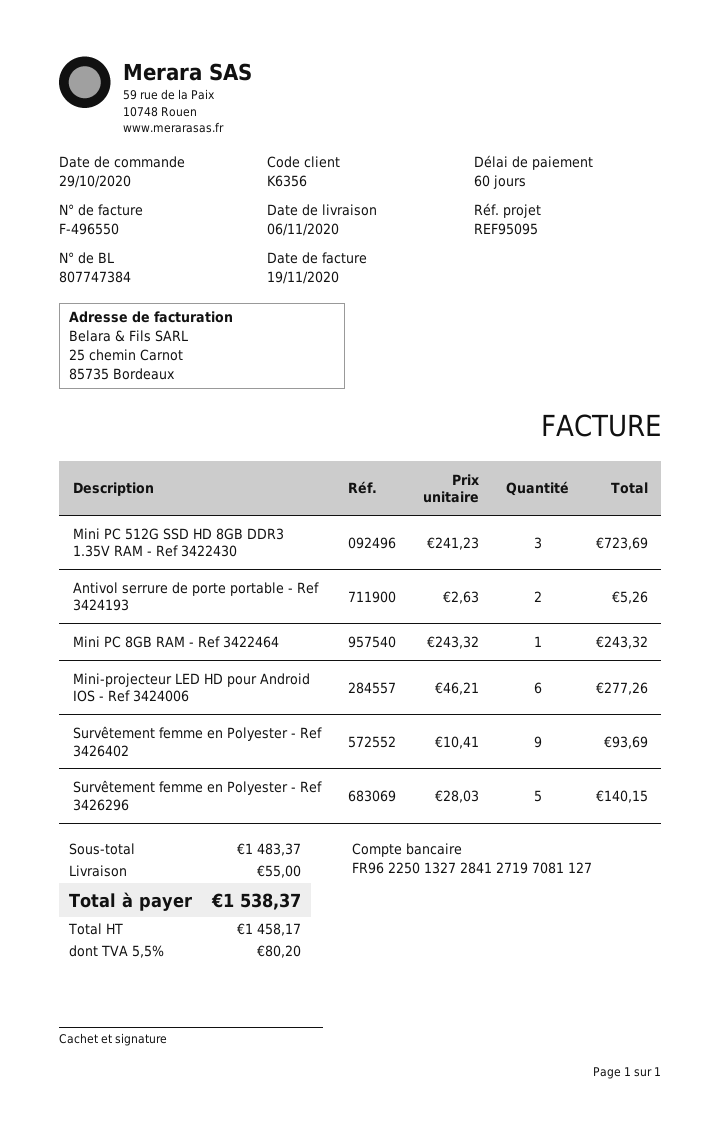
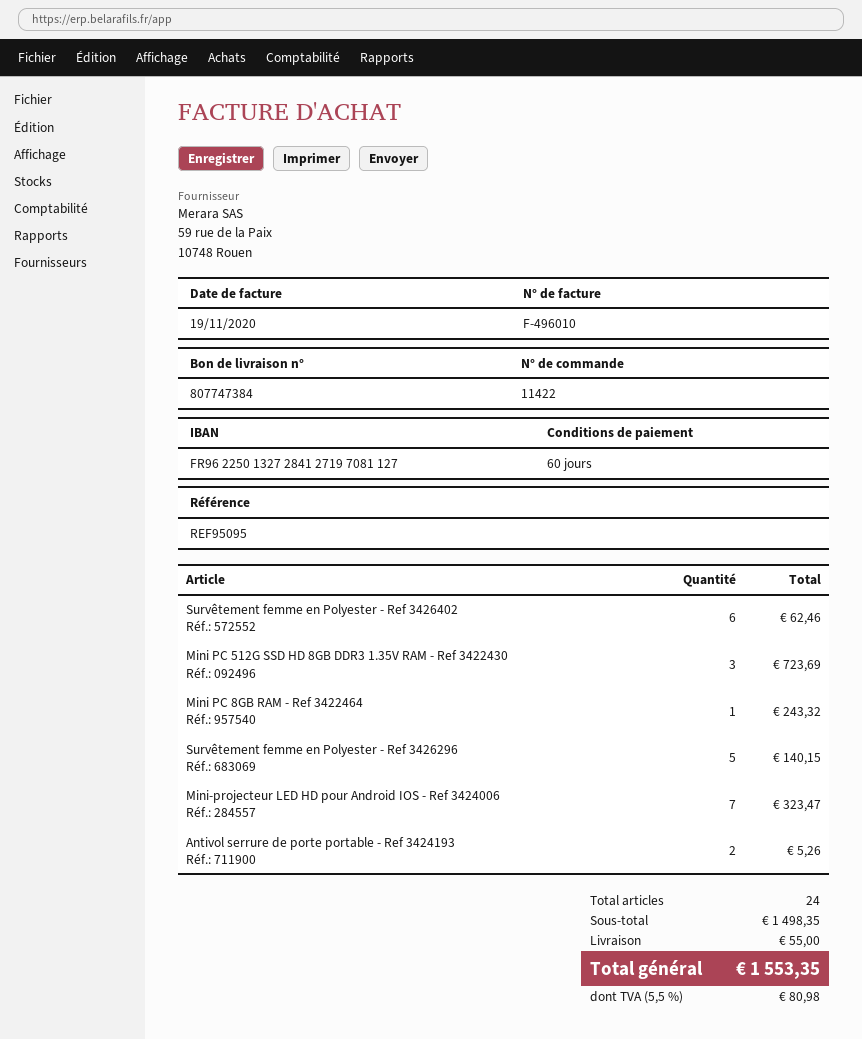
invoice number: F-496550 -> F-496010
Mini-projecteur LED HD pour Android IOS - Ref 3424006: 6 for 277.26 -> 7 for 323.47
Survêtement femme en Polyester - Ref 3426402: 9 for 93.69 -> 6 for 62.46
subtotal: 1483.37 -> 1498.35
tax: 5.5% = 80.20 -> 5.5% = 80.98
total: 1538.37 -> 1553.35

